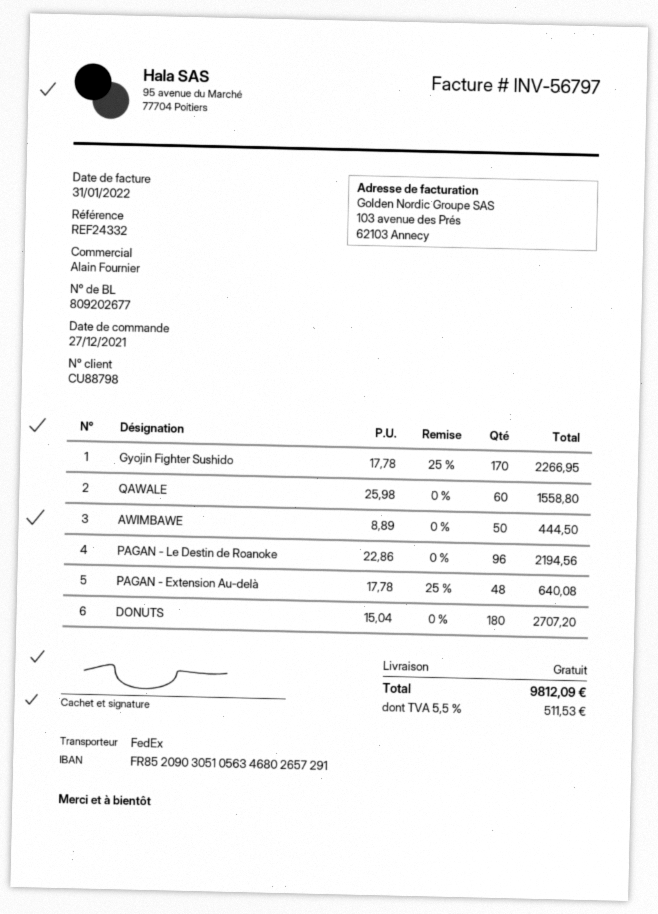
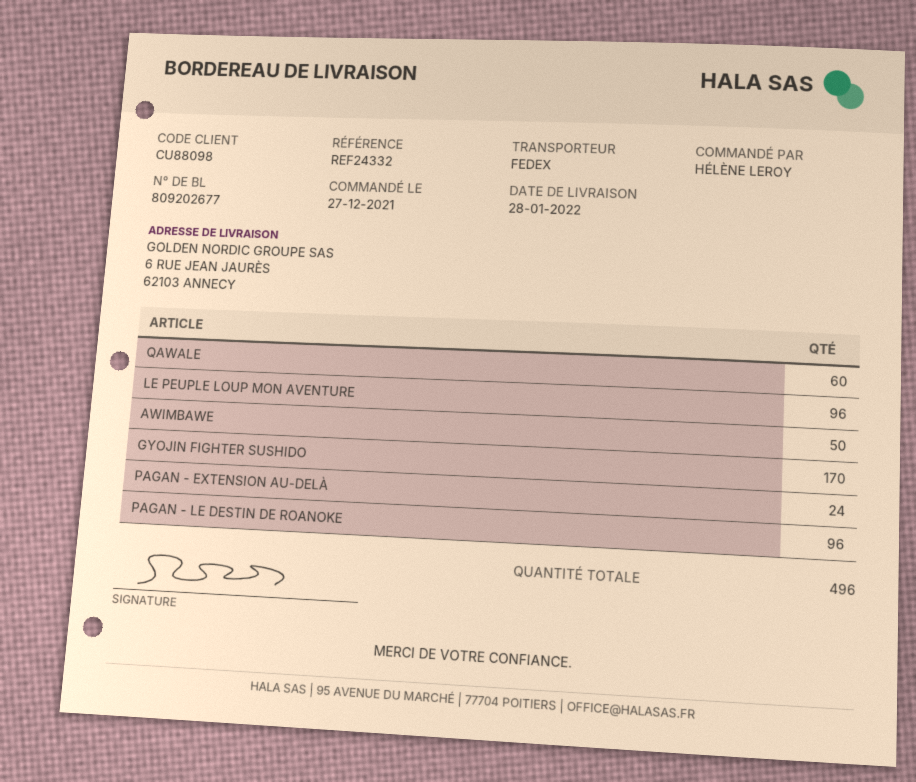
customer number: CU88798 -> CU88098
PAGAN - Extension Au-delà: 48 -> 24
DONUTS: 180 -> none
LE PEUPLE LOUP MON AVENTURE: none -> 96

